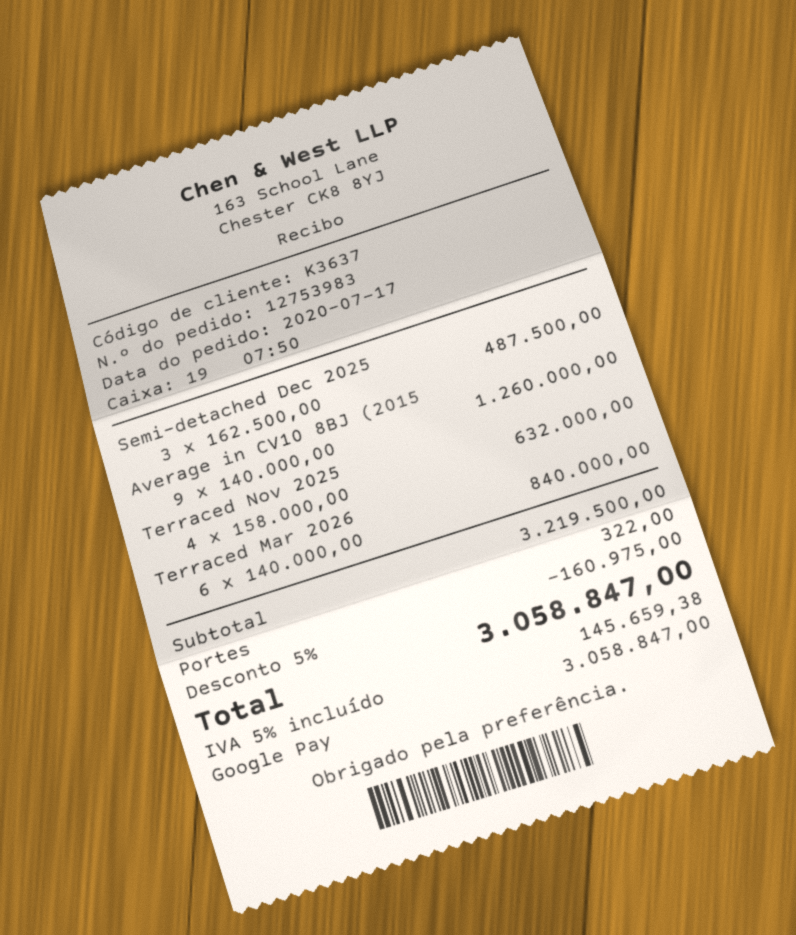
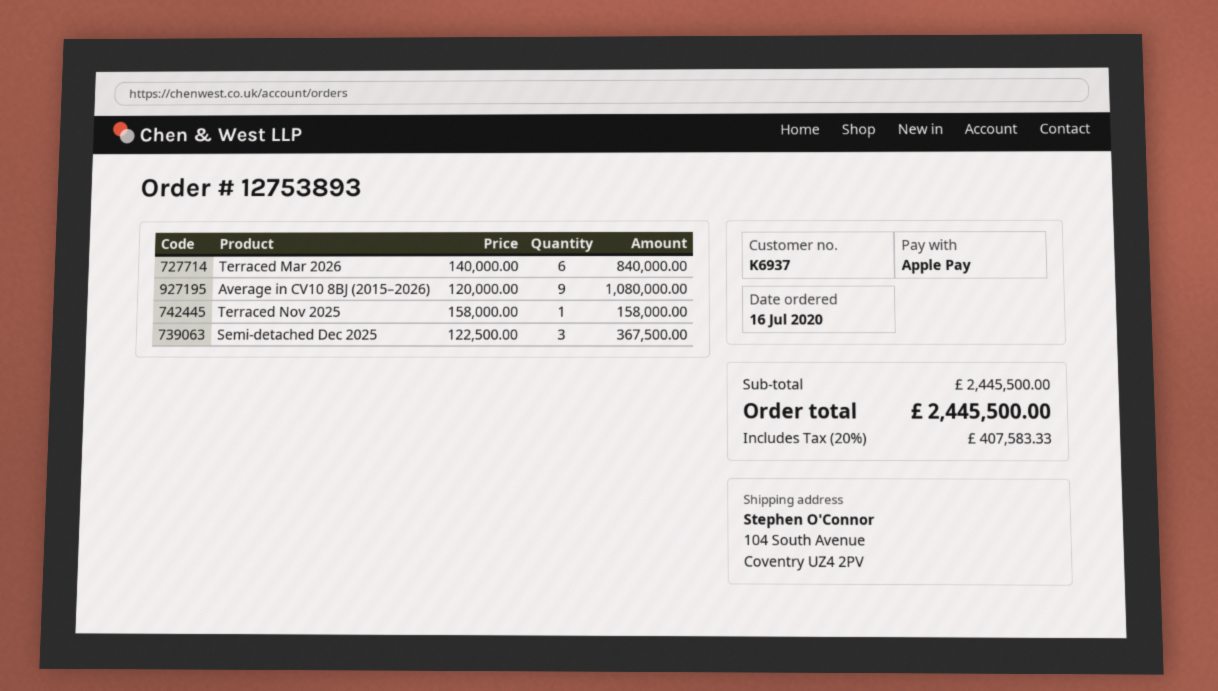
order number: 12753983 -> 12753893
order date: 2020-07-17 -> 2020-07-16
customer number: K3637 -> K6937
payment method: Google Pay -> Apple Pay
Semi-detached Dec 2025: 3 x 162500.00 = 487500.00 -> 3 x 122500.00 = 367500.00
Average in CV10 8BJ (2015: 9 x 140000.00 = 1260000.00 -> 9 x 120000.00 = 1080000.00
Terraced Nov 2025: 4 x 158000.00 = 632000.00 -> 1 x 158000.00 = 158000.00
subtotal: 3219500.00 -> 2445500.00
discount: 5% = 160975.00 -> none
shipping: 322.00 -> none
tax: 5% = 145659.38 -> 20% = 407583.33
total: 3058847.00 -> 2445500.00

